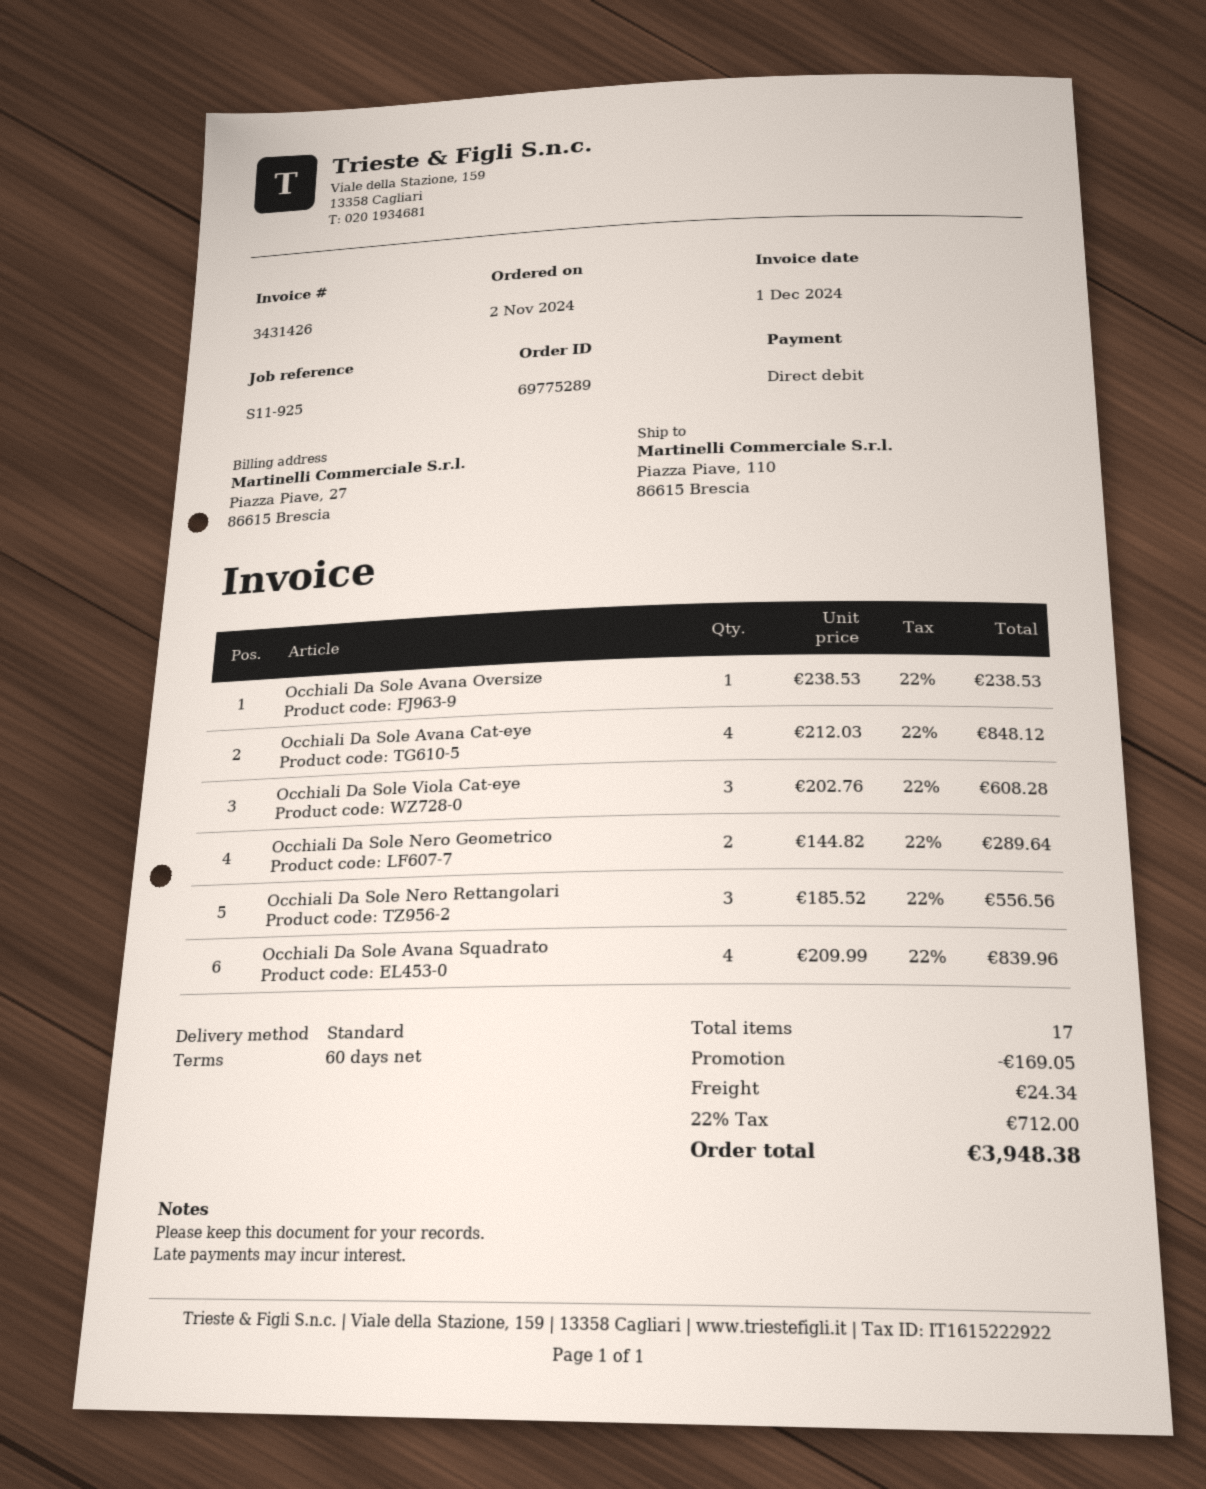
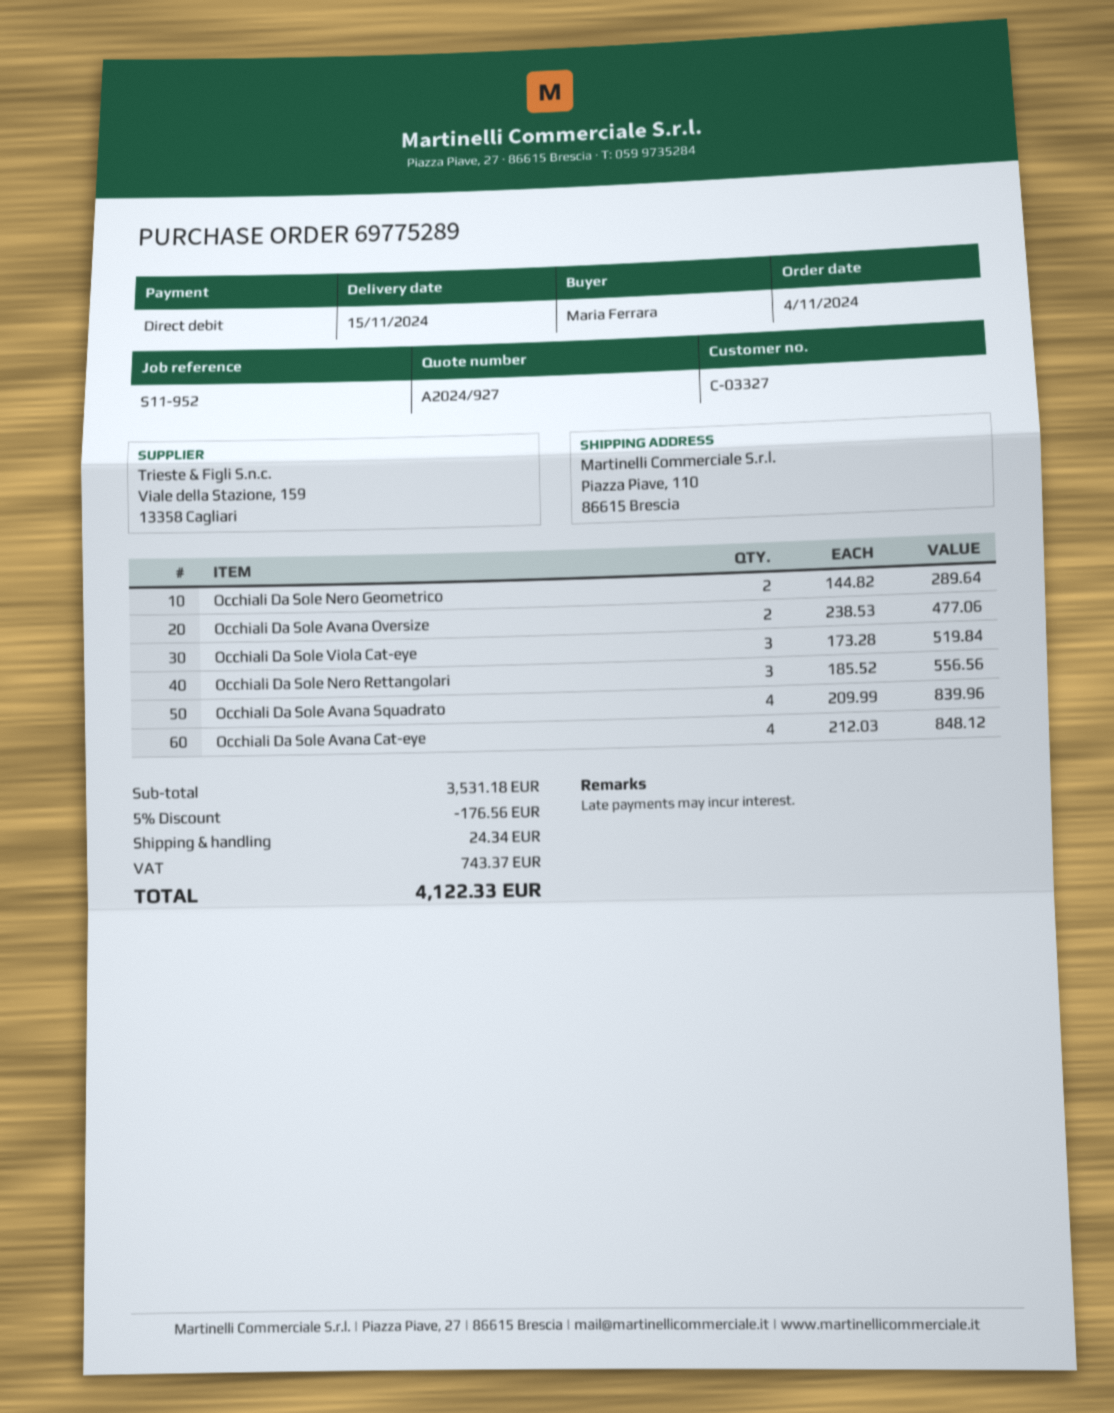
order date: 2024-11-02 -> 2024-11-04
reference: S11-925 -> S11-952
Occhiali Da Sole Avana Oversize: 1 x 238.53 = 238.53 -> 2 x 238.53 = 477.06
Occhiali Da Sole Viola Cat-eye: 3 x 202.76 = 608.28 -> 3 x 173.28 = 519.84
discount: 169.05 -> 176.56
tax: 712.00 -> 743.37
total: 3948.38 -> 4122.33

